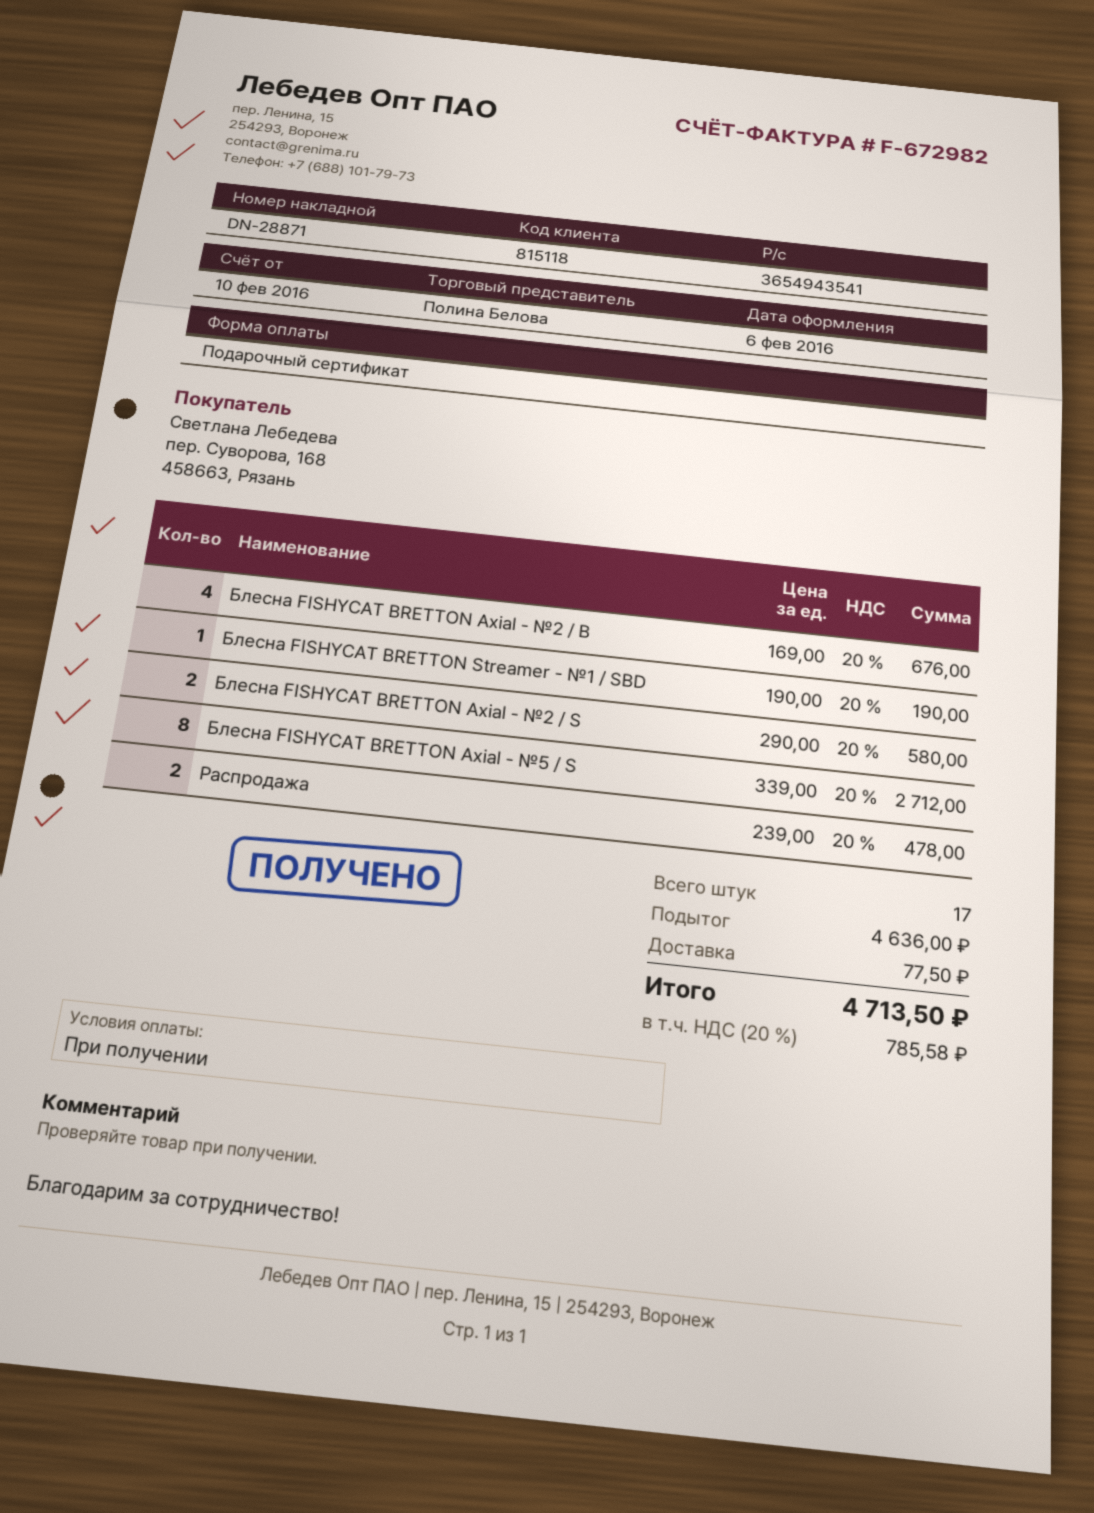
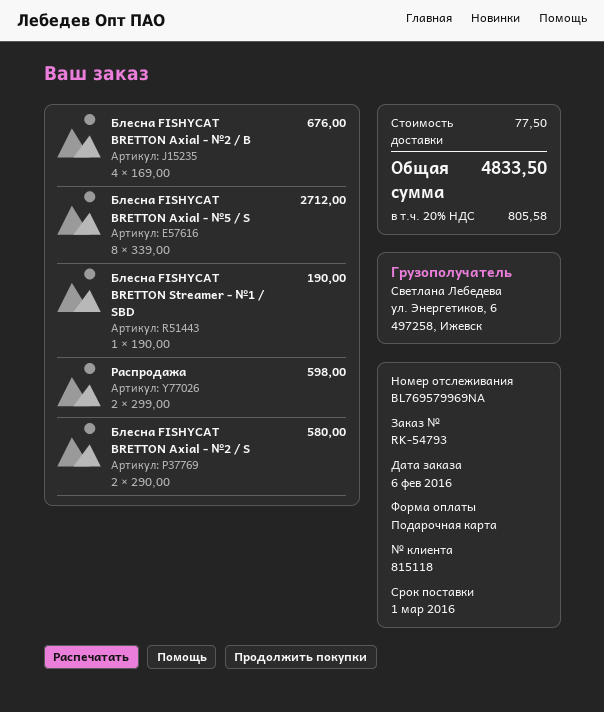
Распродажа: 2 x 239.00 = 478.00 -> 2 x 299.00 = 598.00
tax: 20% = 785.58 -> 20% = 805.58
total: 4713.50 -> 4833.50

